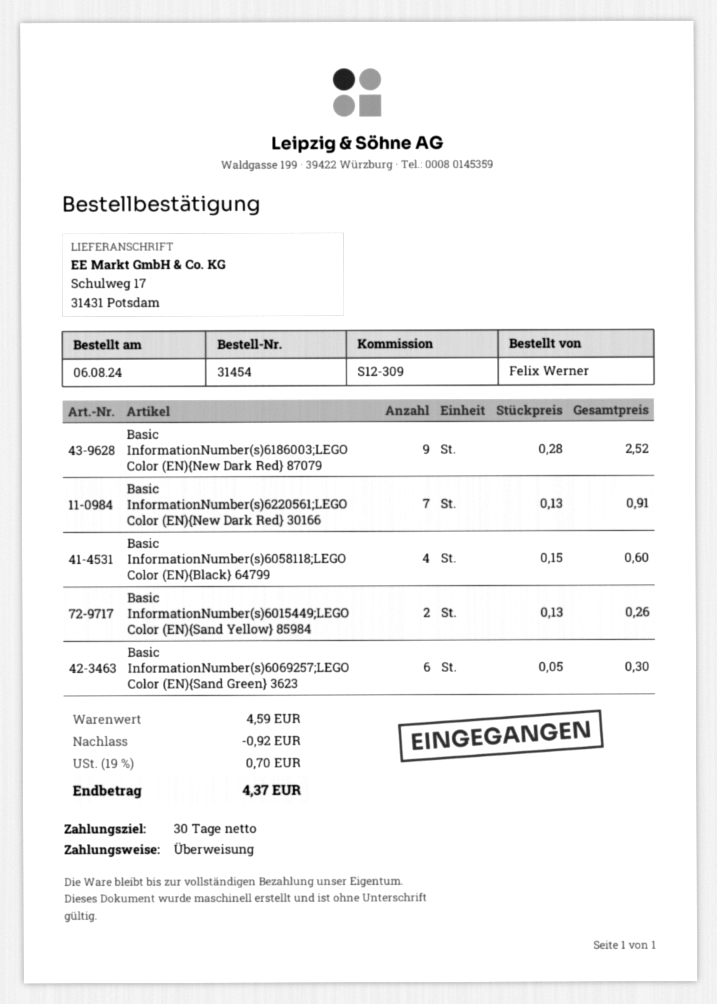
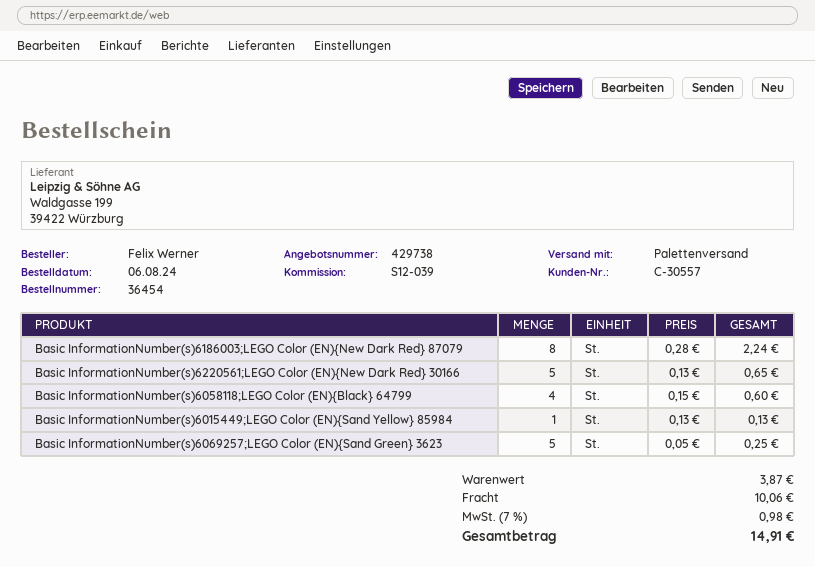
order number: 31454 -> 36454
reference: S12-309 -> S12-039
Basic InformationNumber(s)6186003;LEGO Color (EN){New Dark Red} 87079: 9 x 0.28 = 2.52 -> 8 x 0.28 = 2.24
Basic InformationNumber(s)6220561;LEGO Color (EN){New Dark Red} 30166: 7 x 0.13 = 0.91 -> 5 x 0.13 = 0.65
Basic InformationNumber(s)6015449;LEGO Color (EN){Sand Yellow} 85984: 2 x 0.13 = 0.26 -> 1 x 0.13 = 0.13
Basic InformationNumber(s)6069257;LEGO Color (EN){Sand Green} 3623: 6 x 0.05 = 0.30 -> 5 x 0.05 = 0.25
subtotal: 4.59 -> 3.87
discount: 0.92 -> none
shipping: none -> 10.06
tax: 19% = 0.70 -> 7% = 0.98
total: 4.37 -> 14.91

